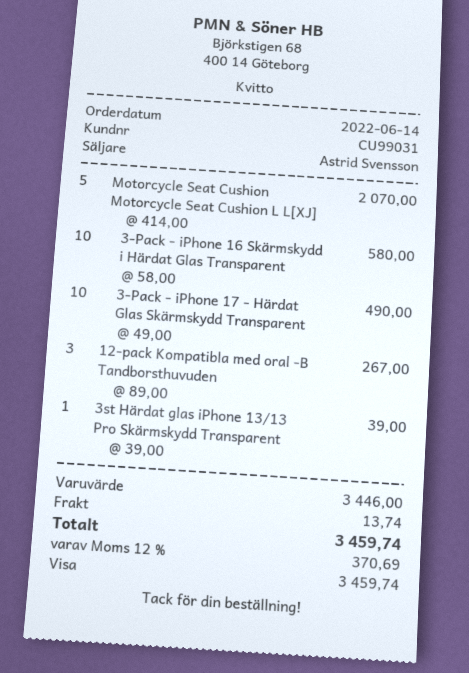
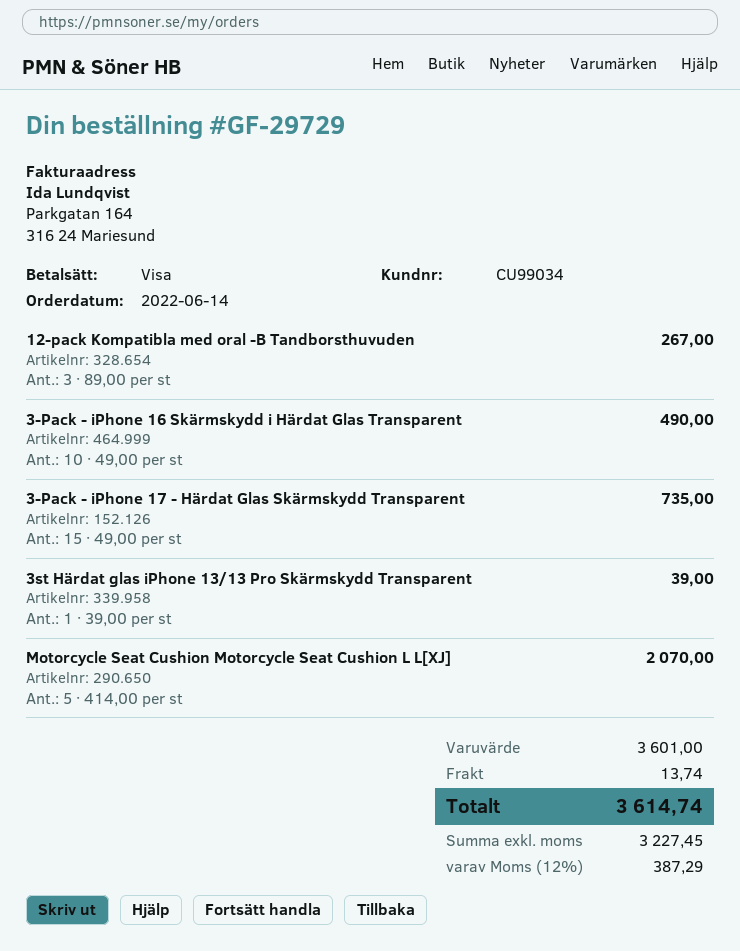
customer number: CU99031 -> CU99034
3-Pack - iPhone 16 Skärmskydd i Härdat Glas Transparent: 10 x 58.00 = 580.00 -> 10 x 49.00 = 490.00
3-Pack - iPhone 17 - Härdat Glas Skärmskydd Transparent: 10 x 49.00 = 490.00 -> 15 x 49.00 = 735.00
subtotal: 3446.00 -> 3601.00
tax: 12% = 370.69 -> 12% = 387.29
total: 3459.74 -> 3614.74

